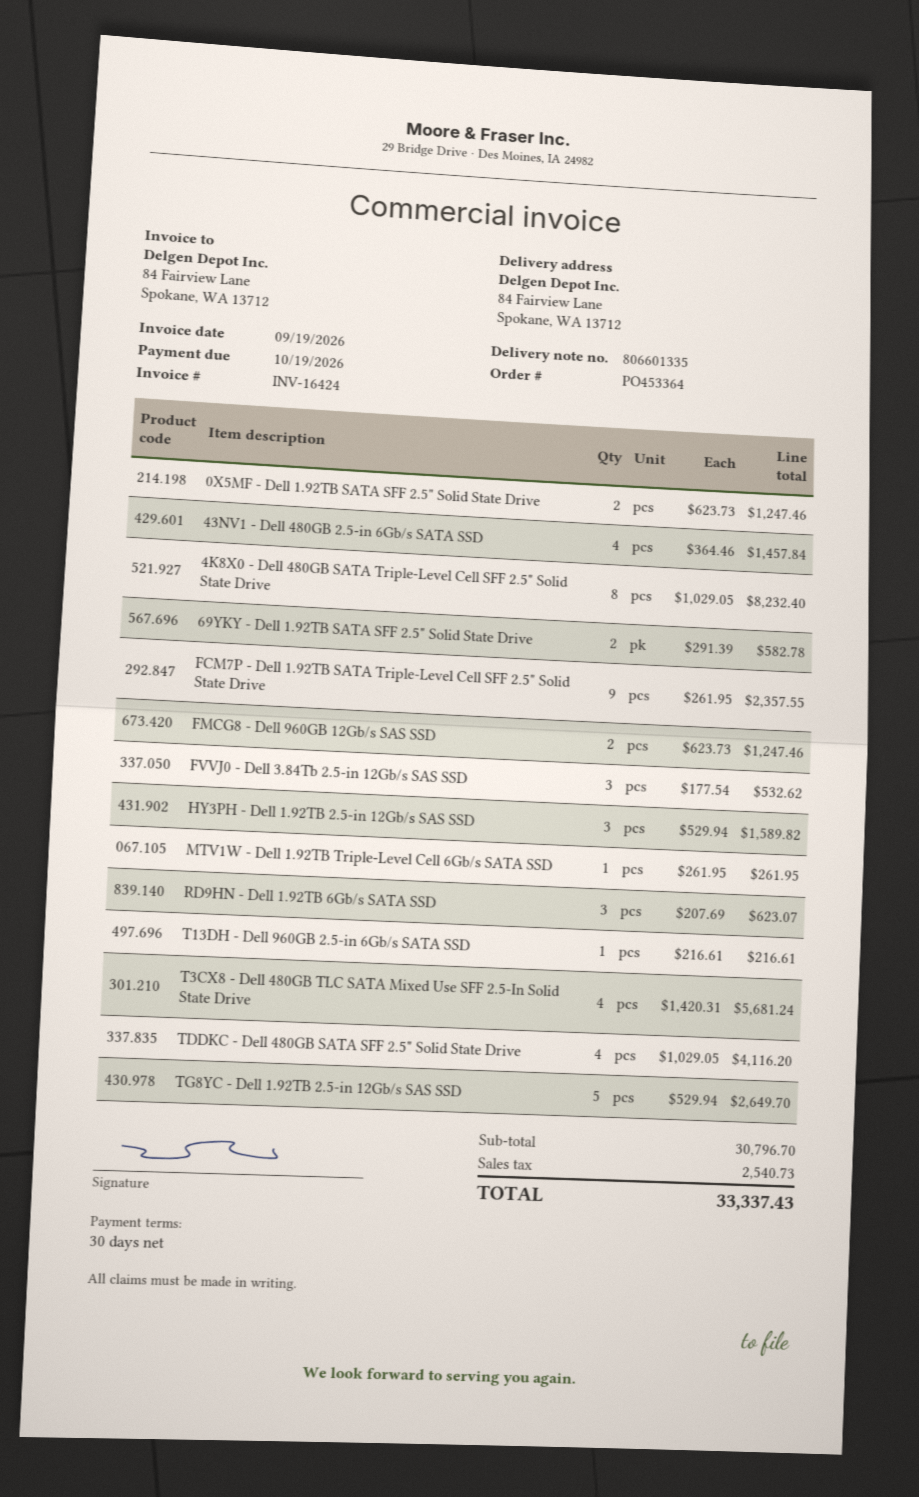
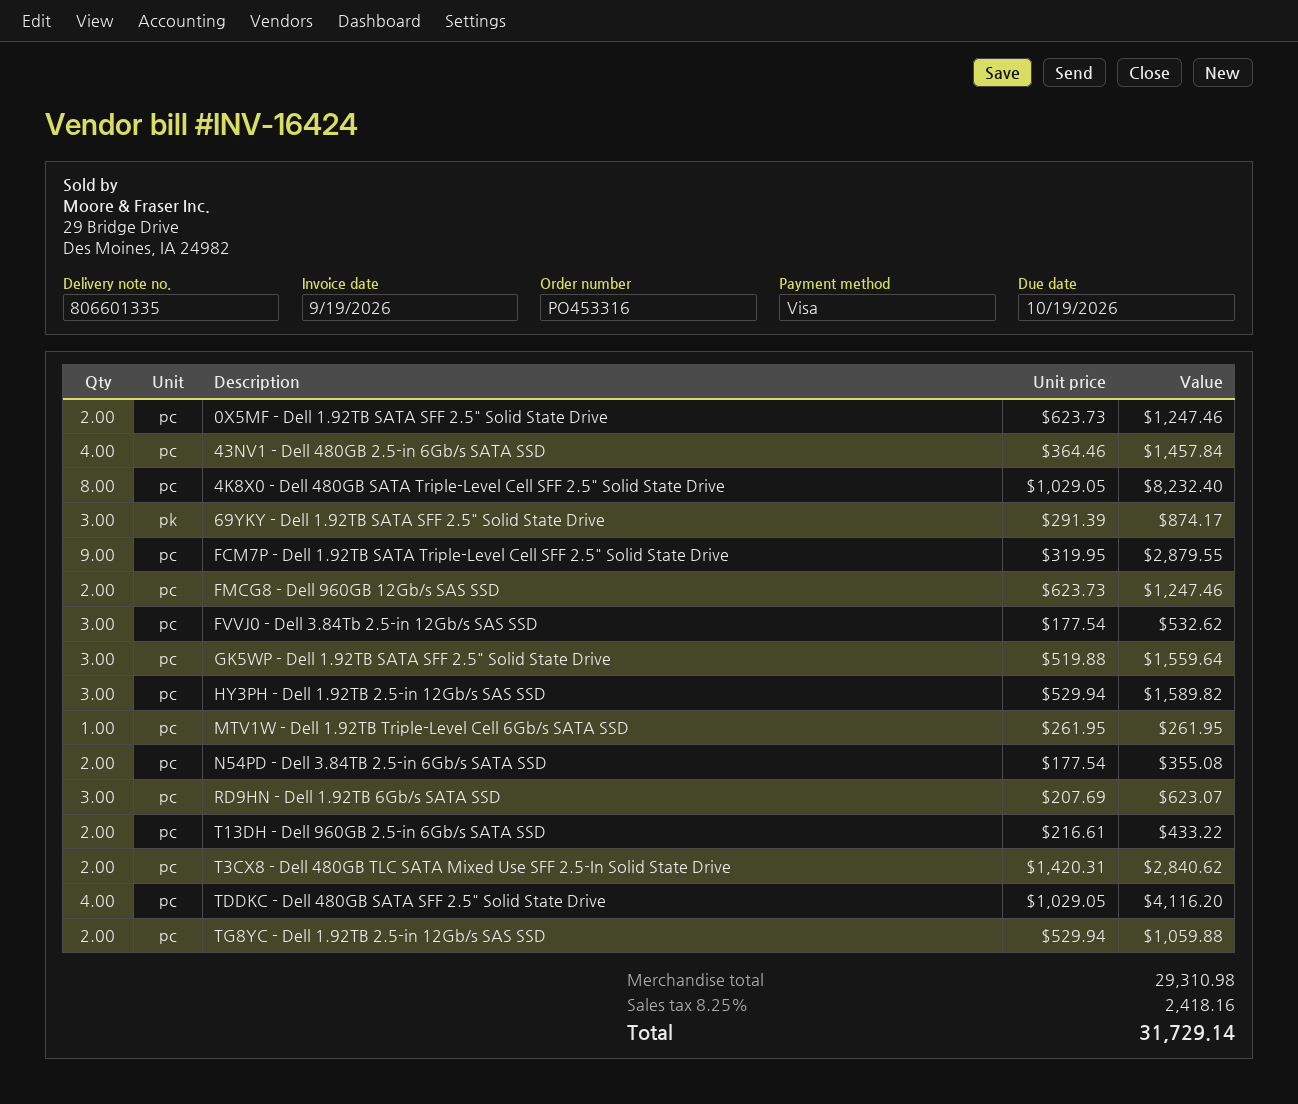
order number: PO453364 -> PO453316
69YKY - Dell 1.92TB SATA SFF 2.5" Solid State Drive: 2 x 291.39 = 582.78 -> 3 x 291.39 = 874.17
FCM7P - Dell 1.92TB SATA Triple-Level Cell SFF 2.5" Solid State Drive: 9 x 261.95 = 2357.55 -> 9 x 319.95 = 2879.55
T13DH - Dell 960GB 2.5-in 6Gb/s SATA SSD: 1 x 216.61 = 216.61 -> 2 x 216.61 = 433.22
T3CX8 - Dell 480GB TLC SATA Mixed Use SFF 2.5-In Solid State Drive: 4 x 1420.31 = 5681.24 -> 2 x 1420.31 = 2840.62
TG8YC - Dell 1.92TB 2.5-in 12Gb/s SAS SSD: 5 x 529.94 = 2649.70 -> 2 x 529.94 = 1059.88
GK5WP - Dell 1.92TB SATA SFF 2.5" Solid State Drive: none -> 3 x 519.88 = 1559.64
N54PD - Dell 3.84TB 2.5-in 6Gb/s SATA SSD: none -> 2 x 177.54 = 355.08
subtotal: 30796.70 -> 29310.98
tax: 2540.73 -> 2418.16
total: 33337.43 -> 31729.14

